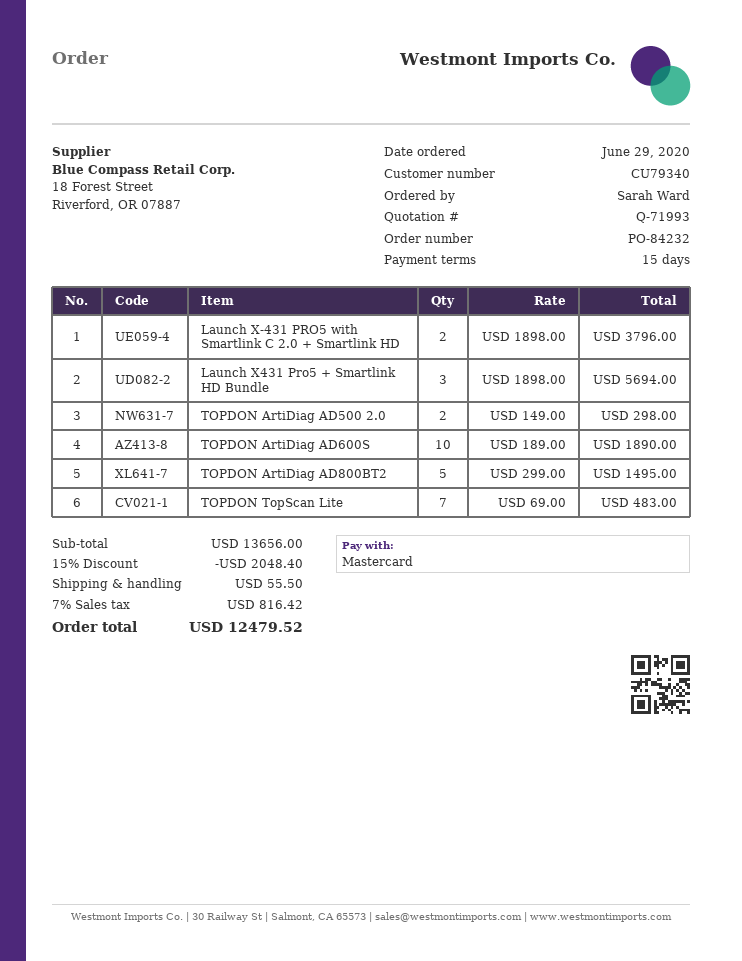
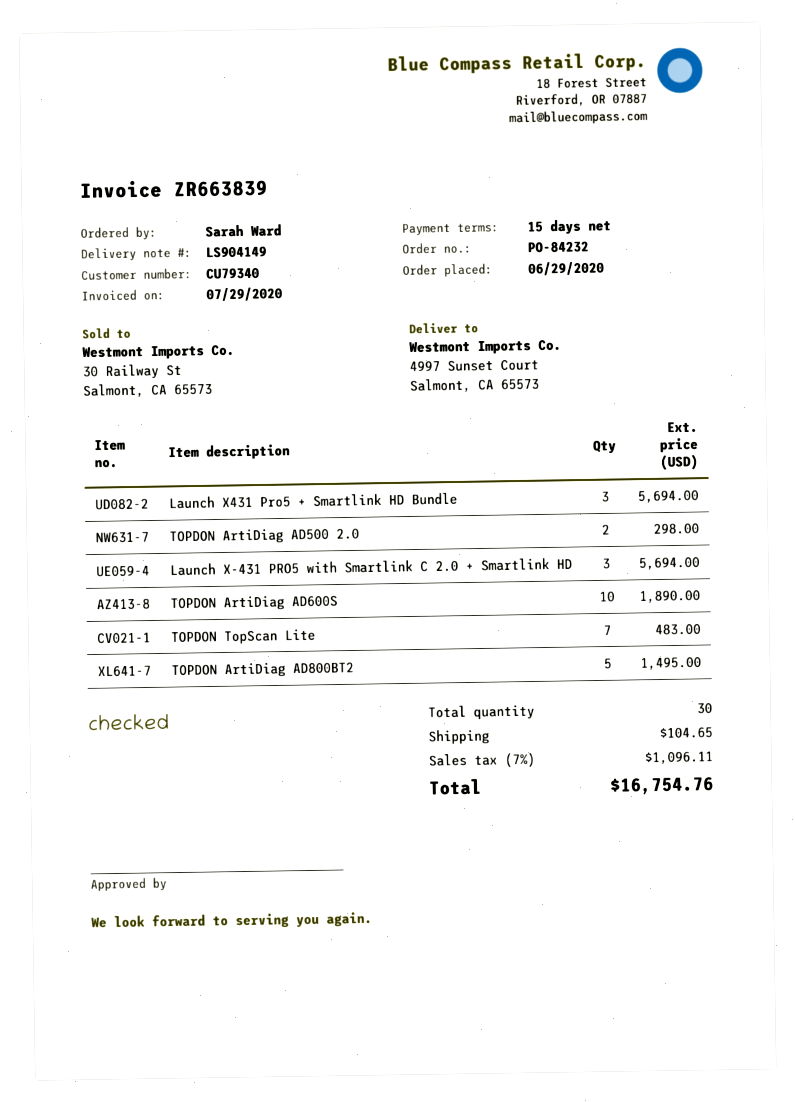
Launch X-431 PRO5 with Smartlink C 2.0 + Smartlink HD: 2 for 3796.00 -> 3 for 5694.00
discount: 15% = 2048.40 -> none
shipping: 55.50 -> 104.65
tax: 7% = 816.42 -> 7% = 1096.11
total: 12479.52 -> 16754.76

